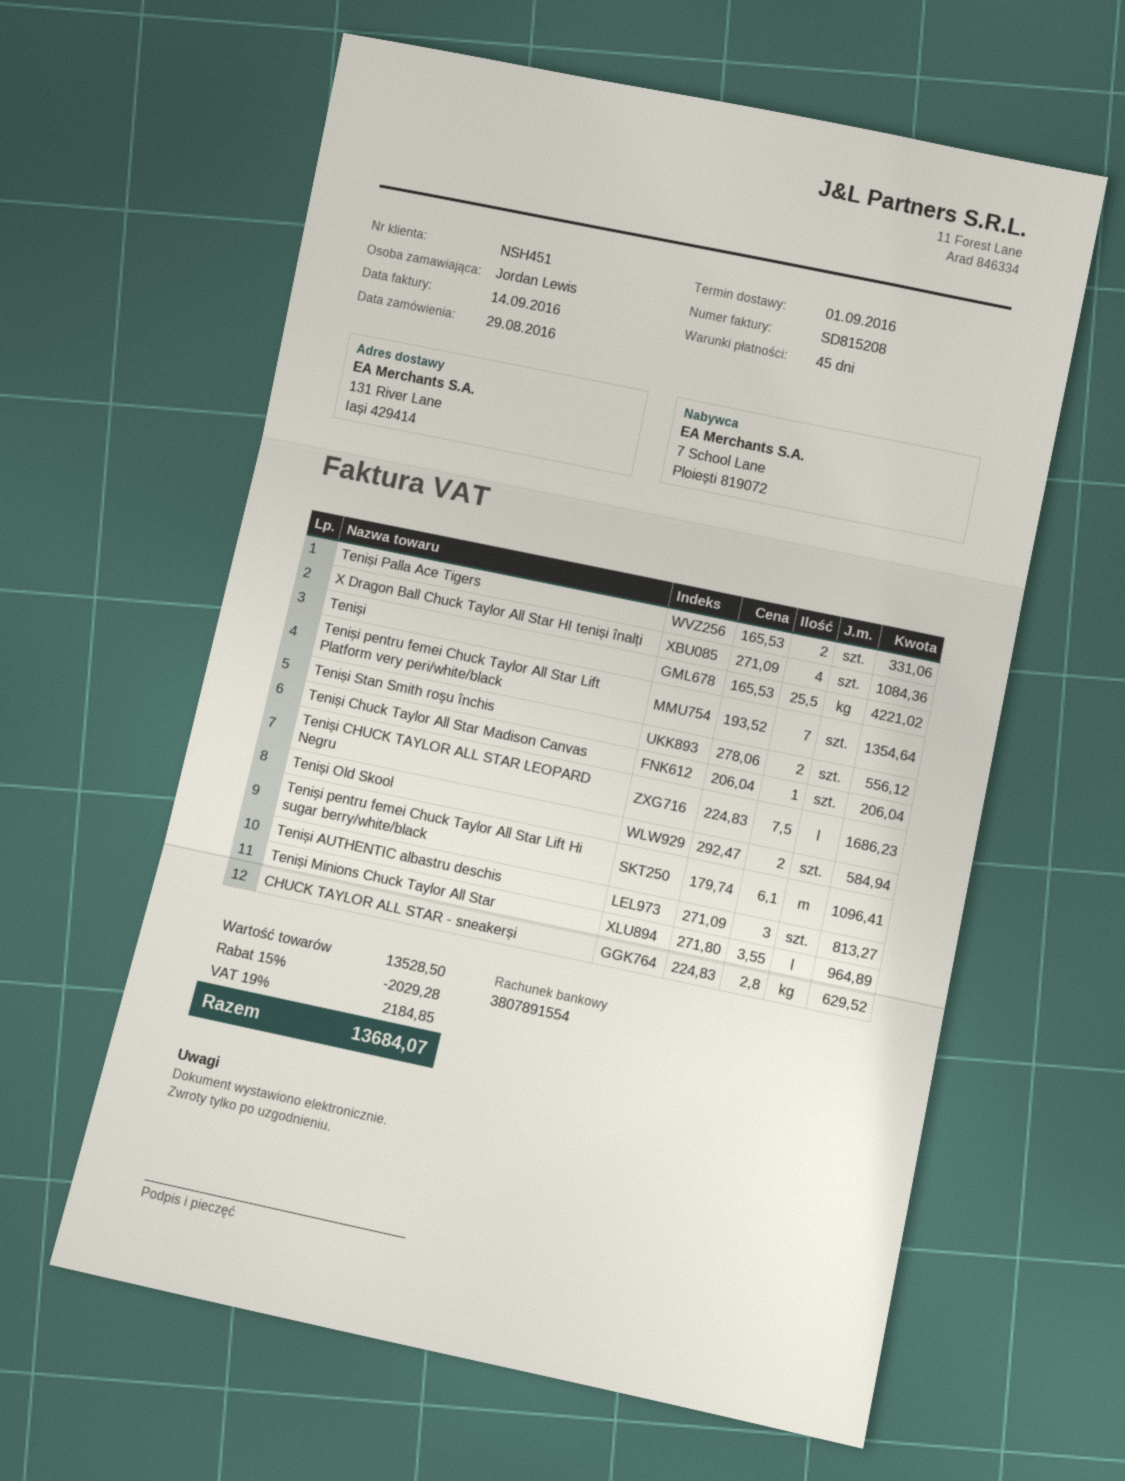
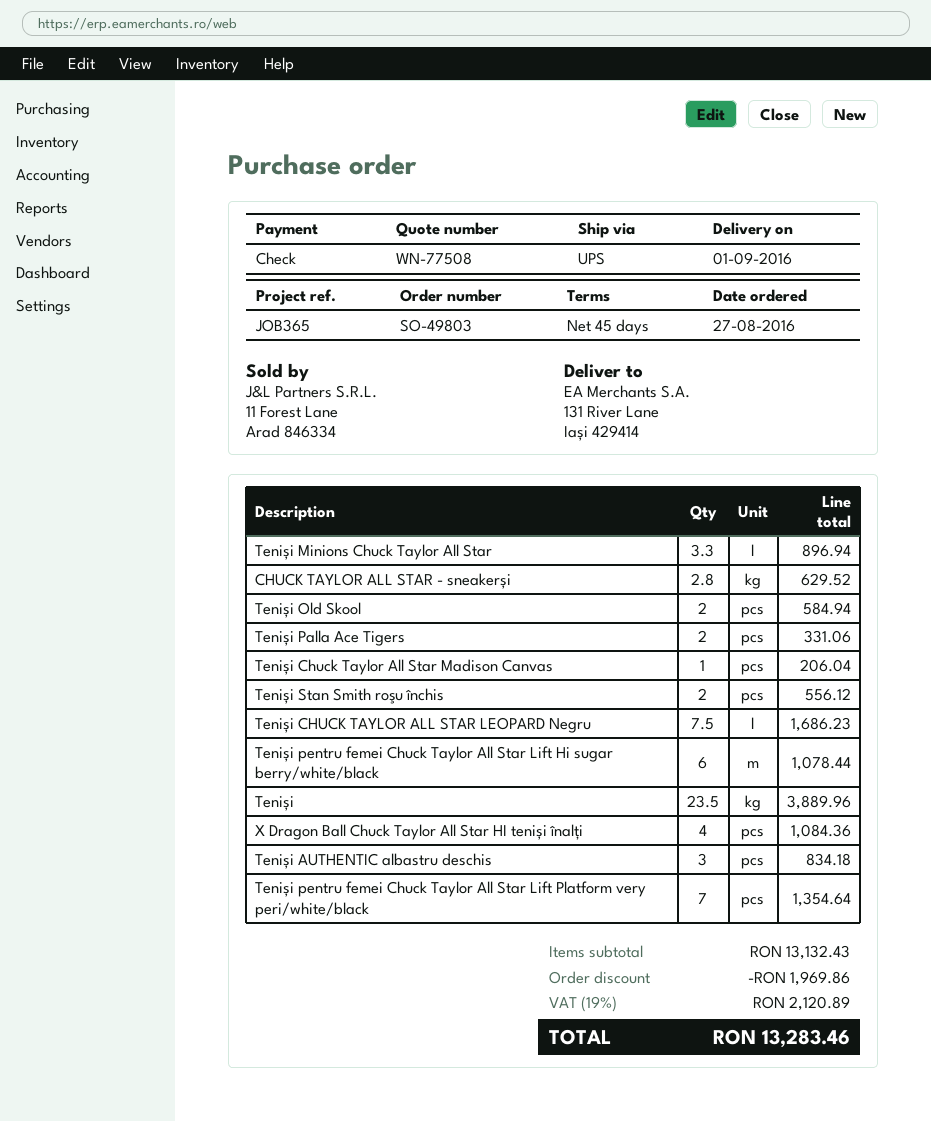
order date: 2016-08-29 -> 2016-08-27
Teniși: 25.5 for 4221.02 -> 23.5 for 3889.96
Teniși pentru femei Chuck Taylor All Star Lift Hi sugar berry/white/black: 6.1 for 1096.41 -> 6 for 1078.44
Teniși AUTHENTIC albastru deschis: 3 for 813.27 -> 3 for 834.18
Teniși Minions Chuck Taylor All Star: 3.55 for 964.89 -> 3.3 for 896.94
subtotal: 13528.50 -> 13132.43
discount: 2029.28 -> 1969.86
tax: 19% = 2184.85 -> 19% = 2120.89
total: 13684.07 -> 13283.46

